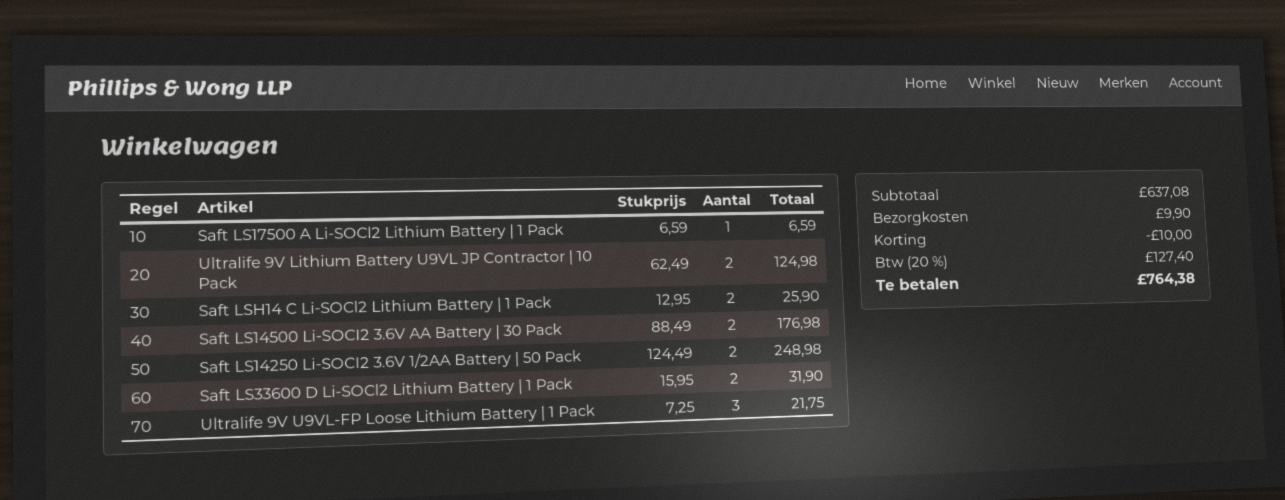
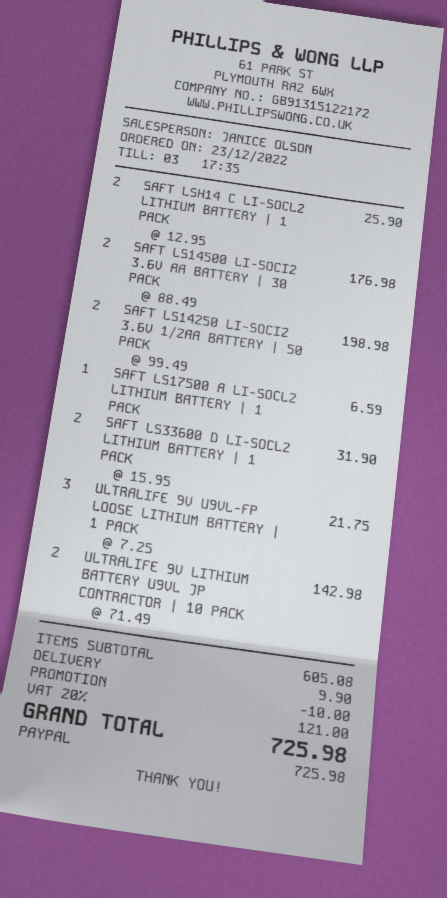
Ultralife 9V Lithium Battery U9VL JP Contractor | 10 Pack: 2 x 62.49 = 124.98 -> 2 x 71.49 = 142.98
Saft LS14250 Li-SOCI2 3.6V 1/2AA Battery | 50 Pack: 2 x 124.49 = 248.98 -> 2 x 99.49 = 198.98
subtotal: 637.08 -> 605.08
tax: 20% = 127.40 -> 20% = 121.00
total: 764.38 -> 725.98

